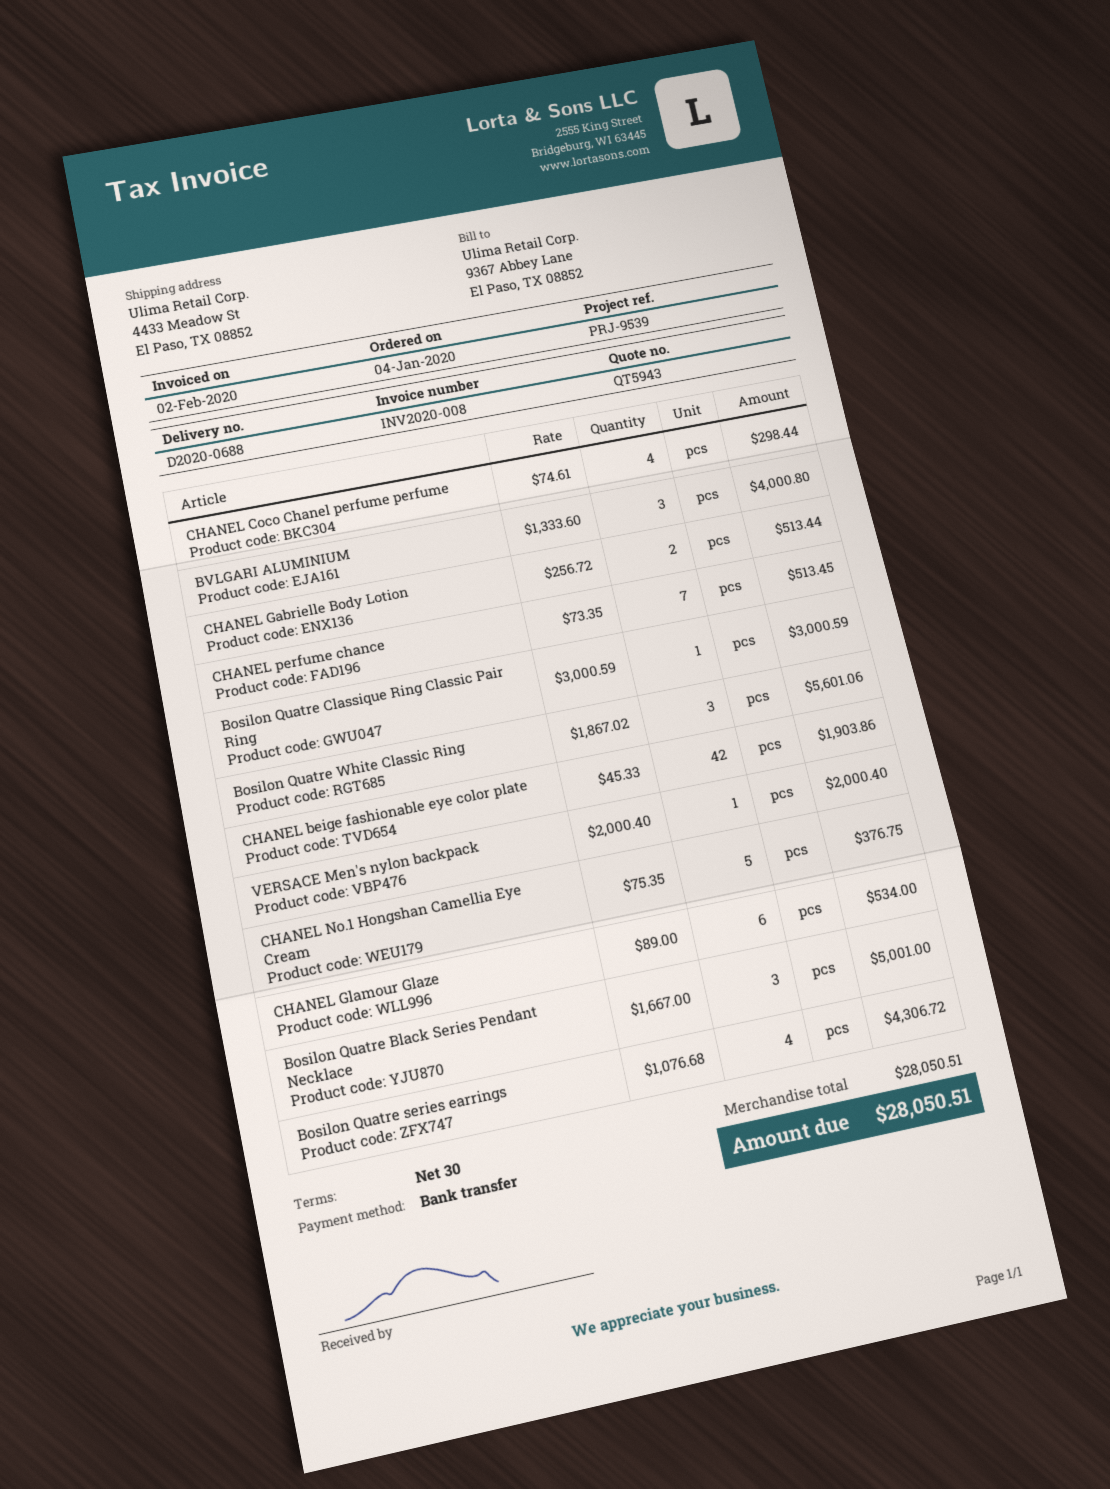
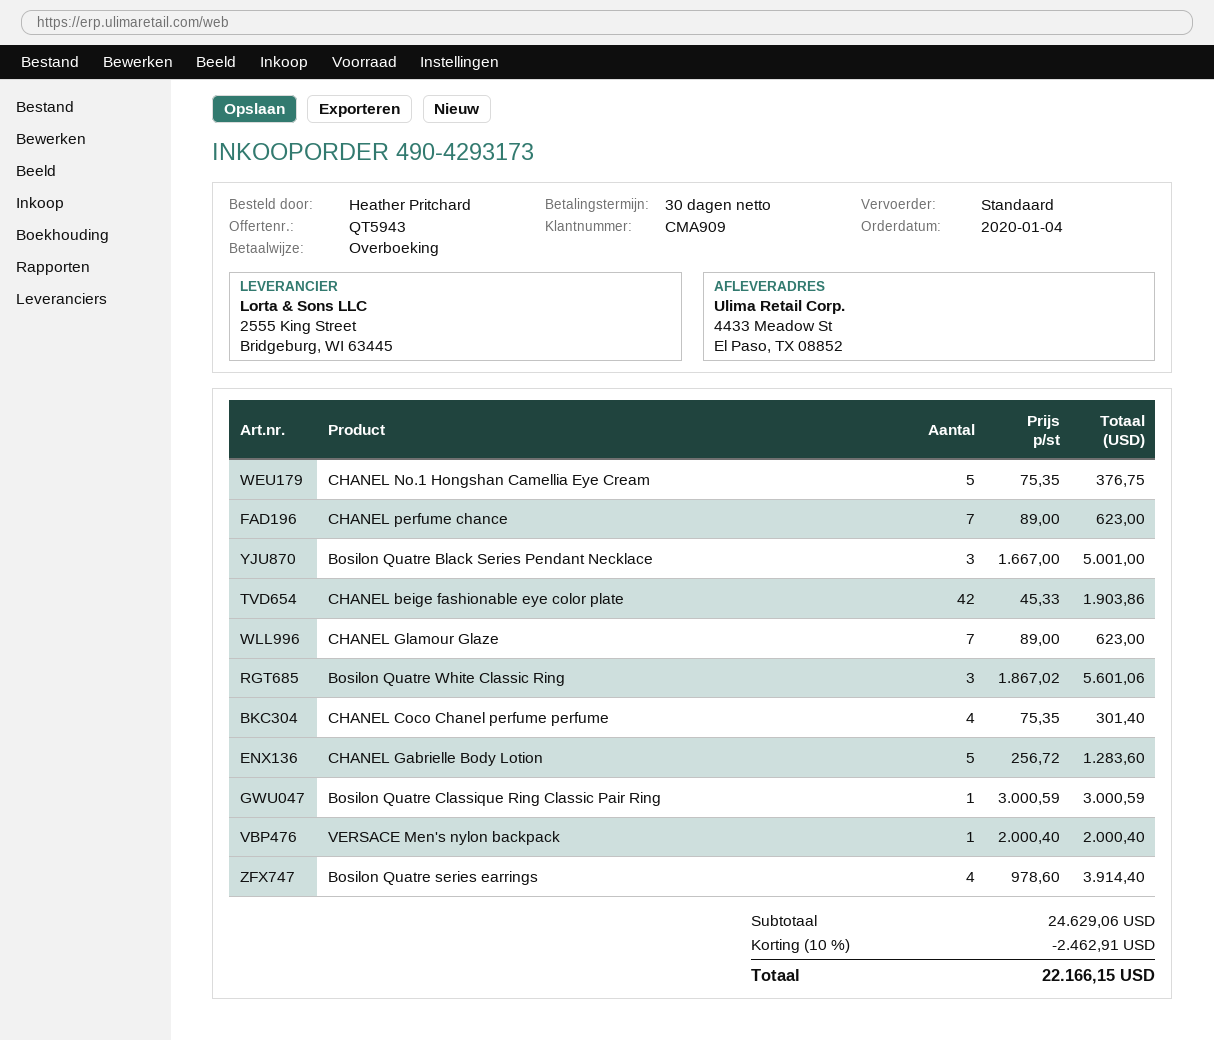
CHANEL Coco Chanel perfume perfume: 4 x 74.61 = 298.44 -> 4 x 75.35 = 301.40
BVLGARI ALUMINIUM: 3 x 1333.60 = 4000.80 -> none
CHANEL Gabrielle Body Lotion: 2 x 256.72 = 513.44 -> 5 x 256.72 = 1283.60
CHANEL perfume chance: 7 x 73.35 = 513.45 -> 7 x 89.00 = 623.00
CHANEL Glamour Glaze: 6 x 89.00 = 534.00 -> 7 x 89.00 = 623.00
Bosilon Quatre series earrings: 4 x 1076.68 = 4306.72 -> 4 x 978.60 = 3914.40
subtotal: 28050.51 -> 24629.06
discount: none -> 10% = 2462.91
total: 28050.51 -> 22166.15

